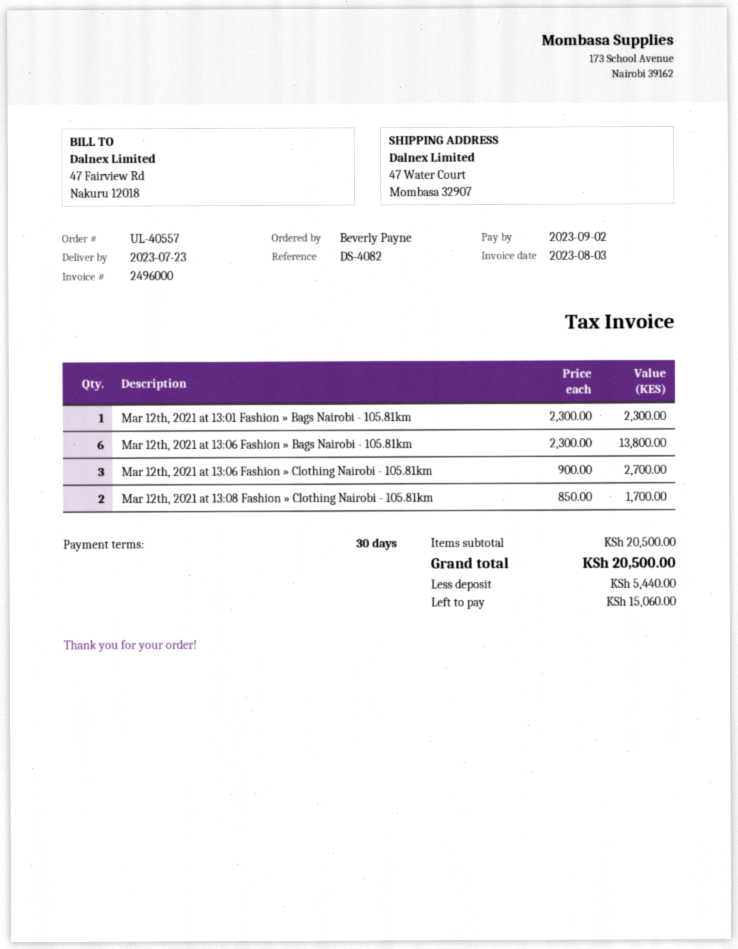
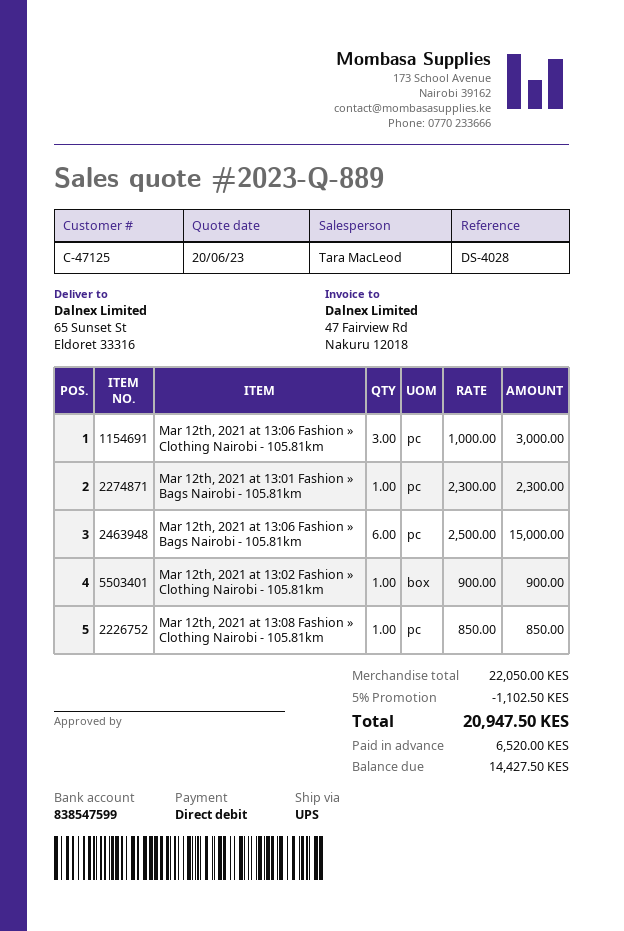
reference: DS-4082 -> DS-4028
ship to: 47 Water Court, Mombasa 32907 -> 65 Sunset St, Eldoret 33316
Mar 12th, 2021 at 13:06 Fashion » Bags Nairobi - 105.81km: 6 x 2300.00 = 13800.00 -> 6 x 2500.00 = 15000.00
Mar 12th, 2021 at 13:06 Fashion » Clothing Nairobi - 105.81km: 3 x 900.00 = 2700.00 -> 3 x 1000.00 = 3000.00
Mar 12th, 2021 at 13:08 Fashion » Clothing Nairobi - 105.81km: 2 x 850.00 = 1700.00 -> 1 x 850.00 = 850.00
Mar 12th, 2021 at 13:02 Fashion » Clothing Nairobi - 105.81km: none -> 1 x 900.00 = 900.00
subtotal: 20500.00 -> 22050.00
discount: none -> 5% = 1102.50
total: 20500.00 -> 20947.50
deposit: 5440.00 -> 6520.00
balance: 15060.00 -> 14427.50

